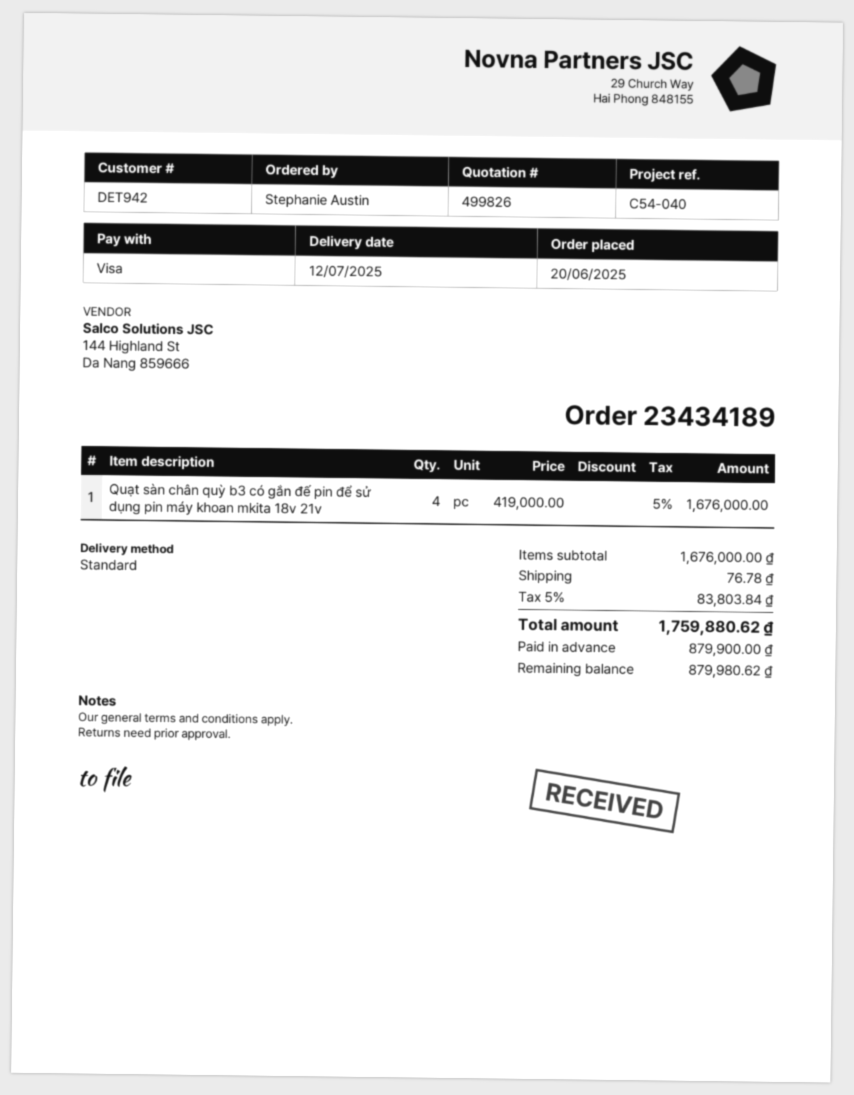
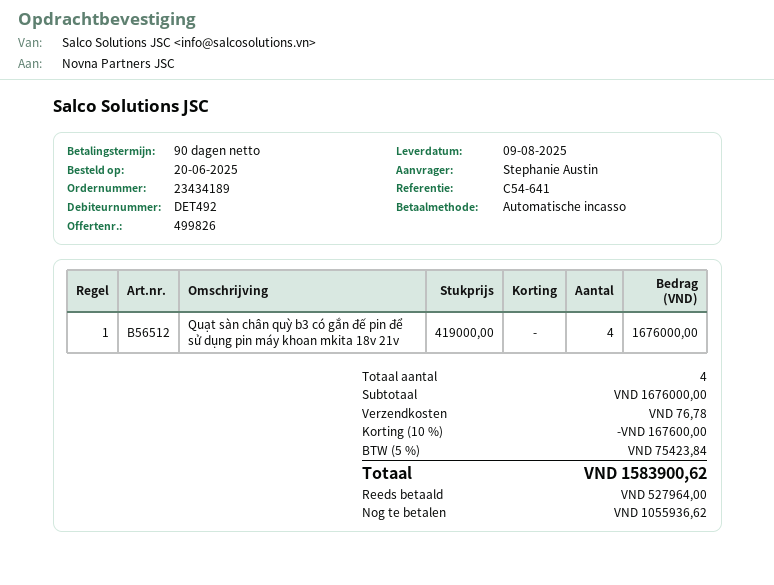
delivery date: 2025-07-12 -> 2025-08-09
customer number: DET942 -> DET492
reference: C54-040 -> C54-641
payment method: Visa -> direct debit
discount: none -> 10% = 167600.00
tax: 5% = 83803.84 -> 5% = 75423.84
total: 1759880.62 -> 1583900.62
deposit: 879900.00 -> 527964.00
balance: 879980.62 -> 1055936.62

